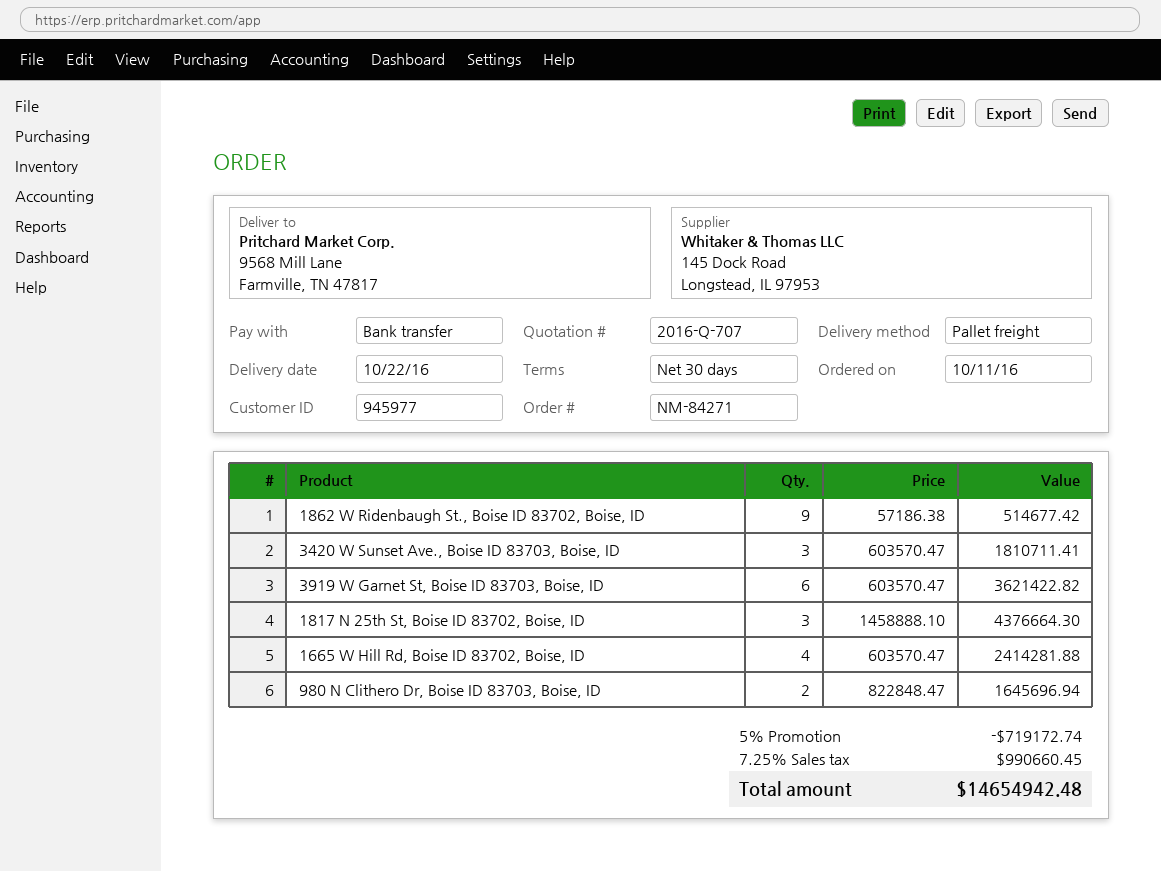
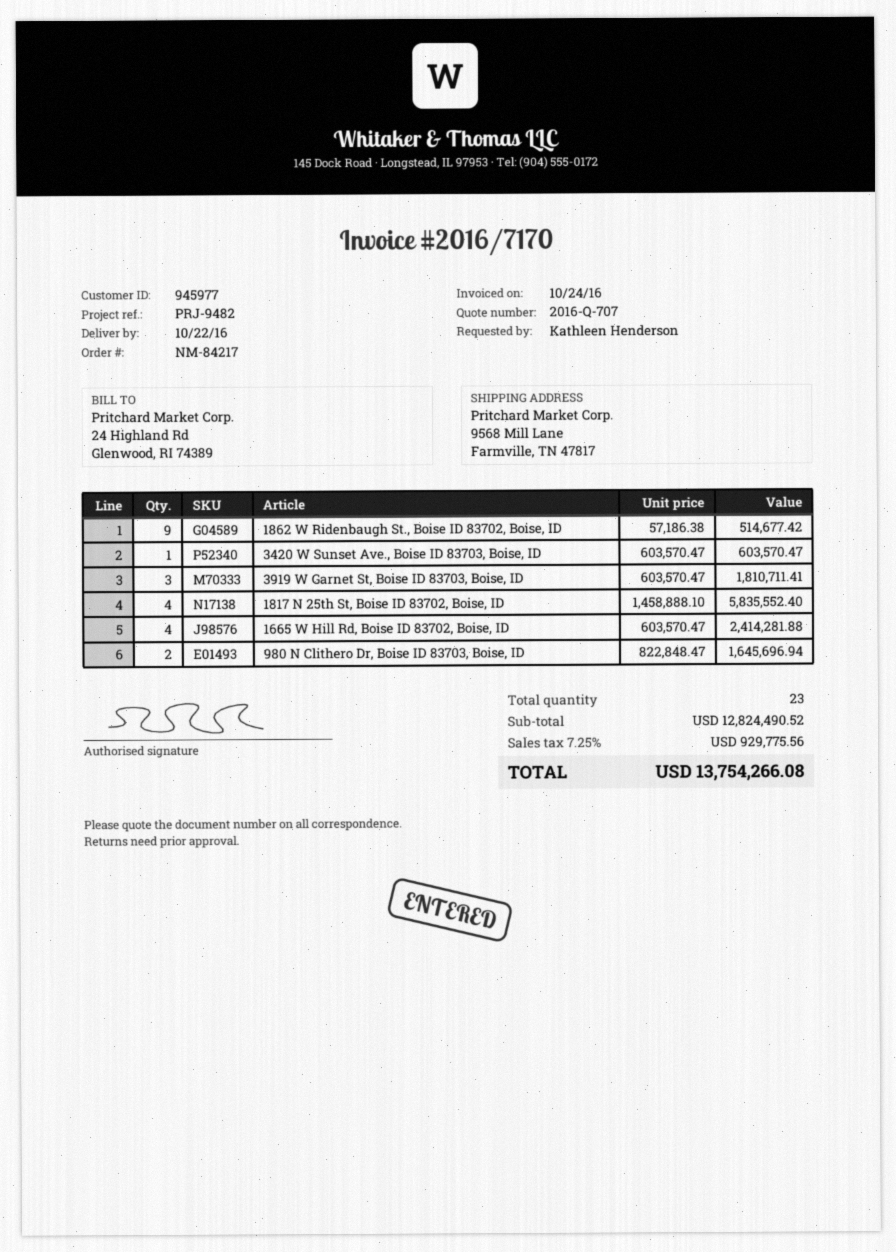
order number: NM-84271 -> NM-84217
3420 W Sunset Ave., Boise ID 83703, Boise, ID: 3 x 603570.47 = 1810711.41 -> 1 x 603570.47 = 603570.47
3919 W Garnet St, Boise ID 83703, Boise, ID: 6 x 603570.47 = 3621422.82 -> 3 x 603570.47 = 1810711.41
1817 N 25th St, Boise ID 83702, Boise, ID: 3 x 1458888.10 = 4376664.30 -> 4 x 1458888.10 = 5835552.40
discount: 5% = 719172.74 -> none
tax: 7.25% = 990660.45 -> 7.25% = 929775.56
total: 14654942.48 -> 13754266.08

